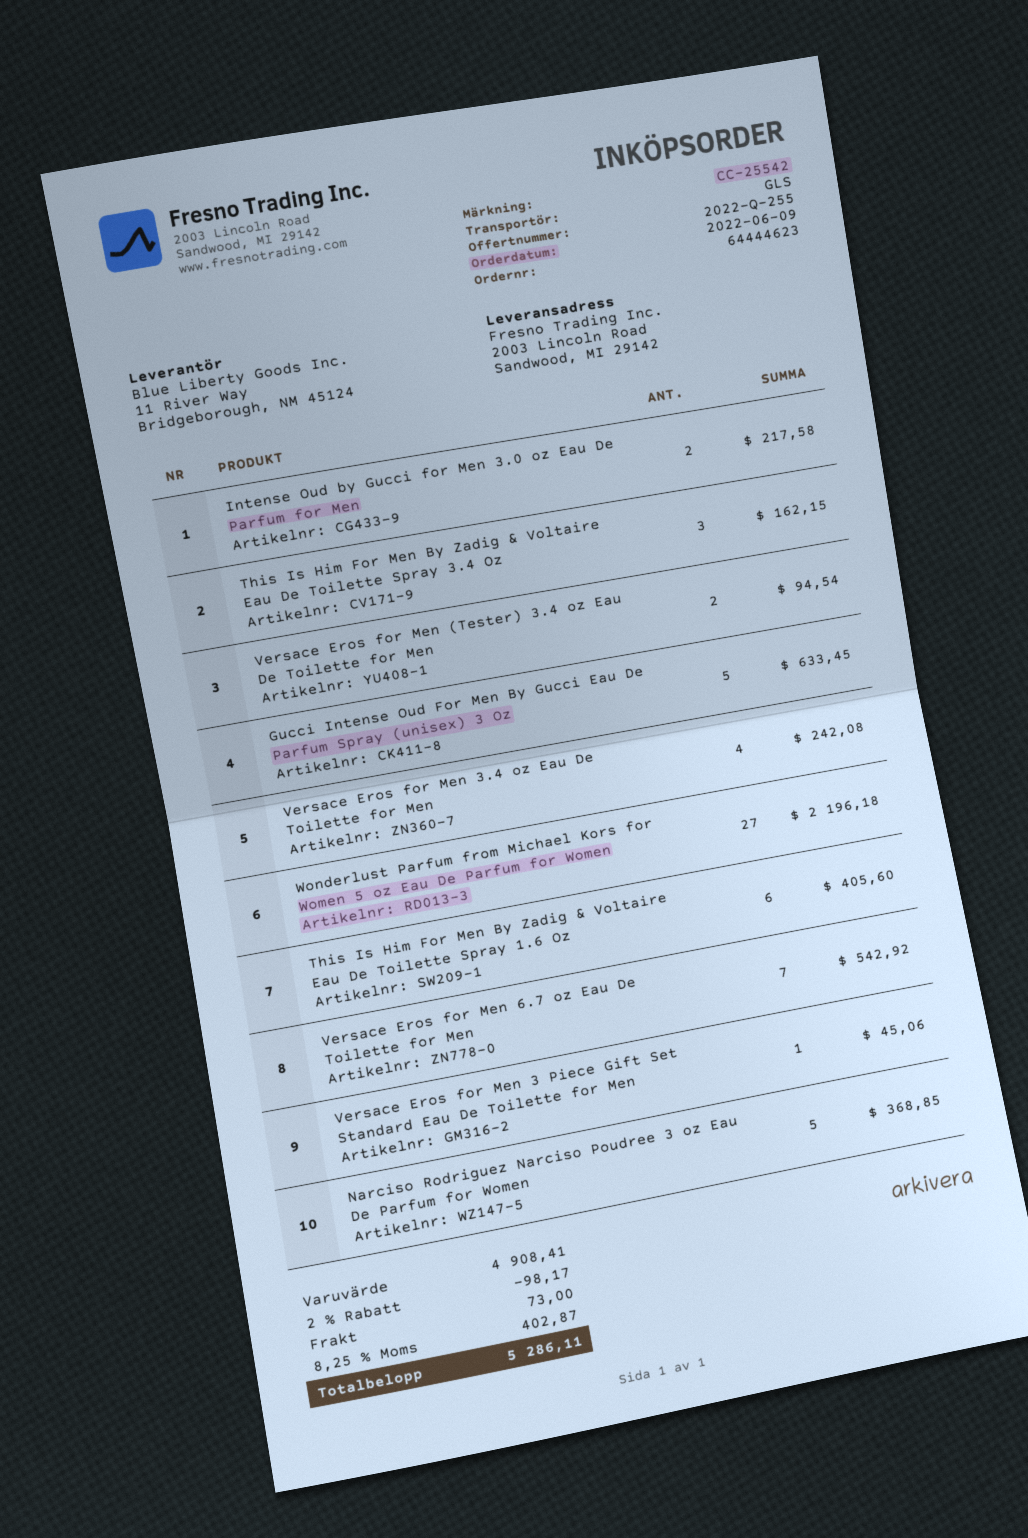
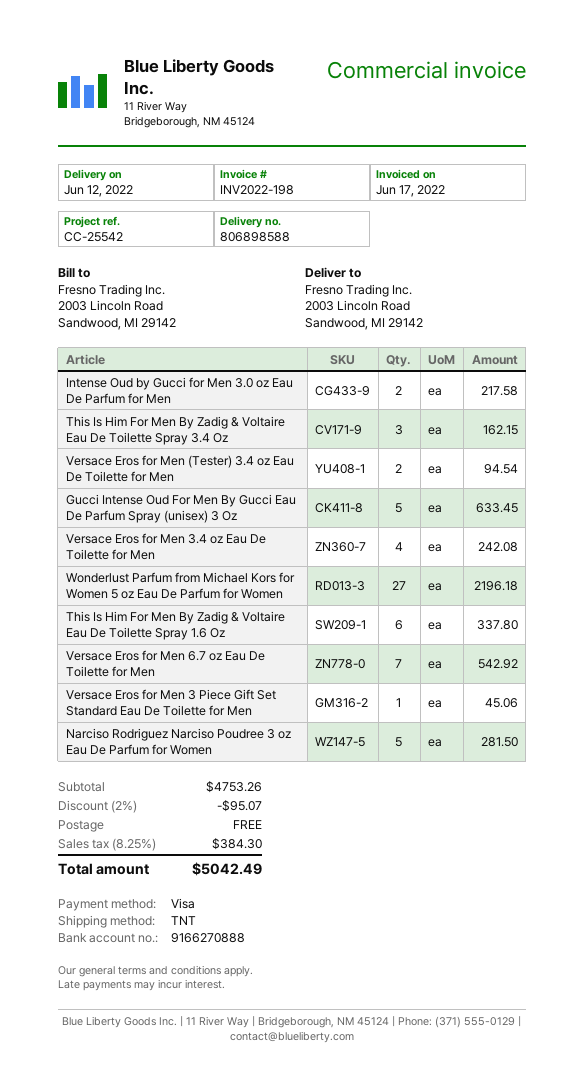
shipping method: GLS -> TNT
This Is Him For Men By Zadig & Voltaire Eau De Toilette Spray 1.6 Oz: 6 for 405.60 -> 6 for 337.80
Narciso Rodriguez Narciso Poudree 3 oz Eau De Parfum for Women: 5 for 368.85 -> 5 for 281.50
subtotal: 4908.41 -> 4753.26
discount: 2% = 98.17 -> 2% = 95.07
shipping: 73.00 -> 0.00
tax: 8.25% = 402.87 -> 8.25% = 384.30
total: 5286.11 -> 5042.49

